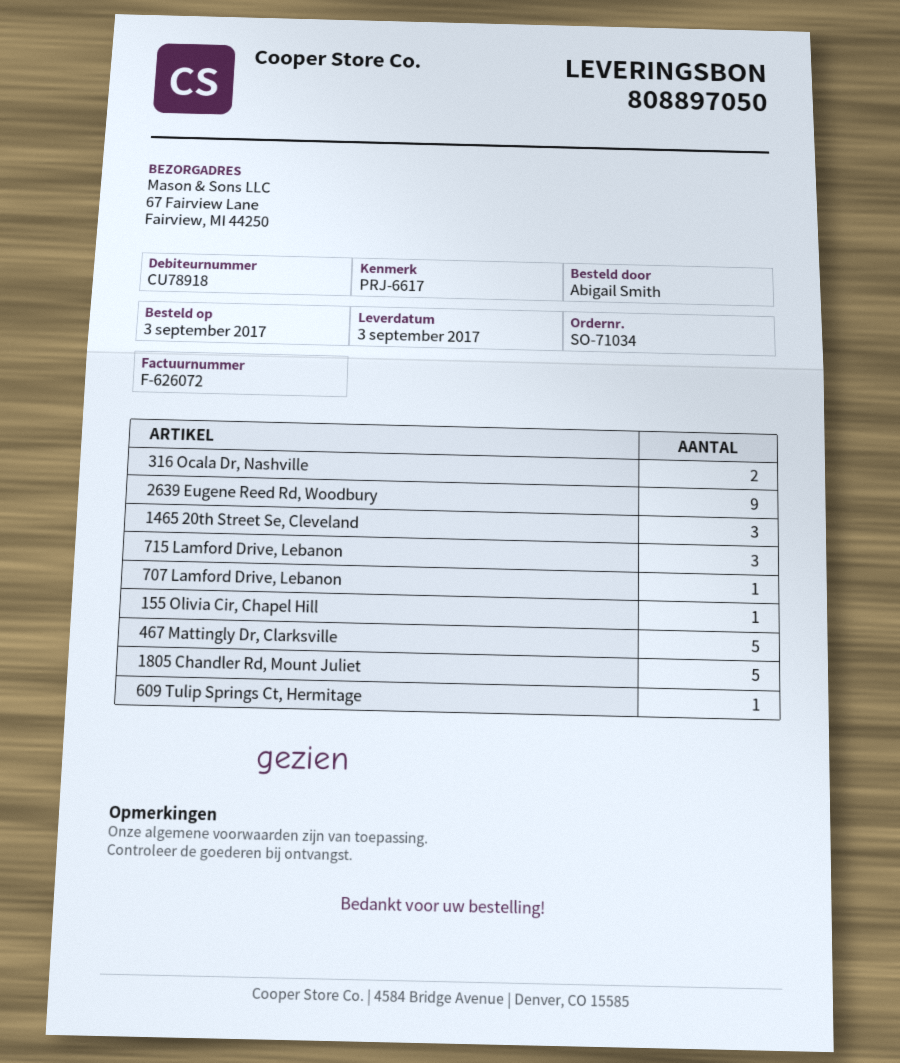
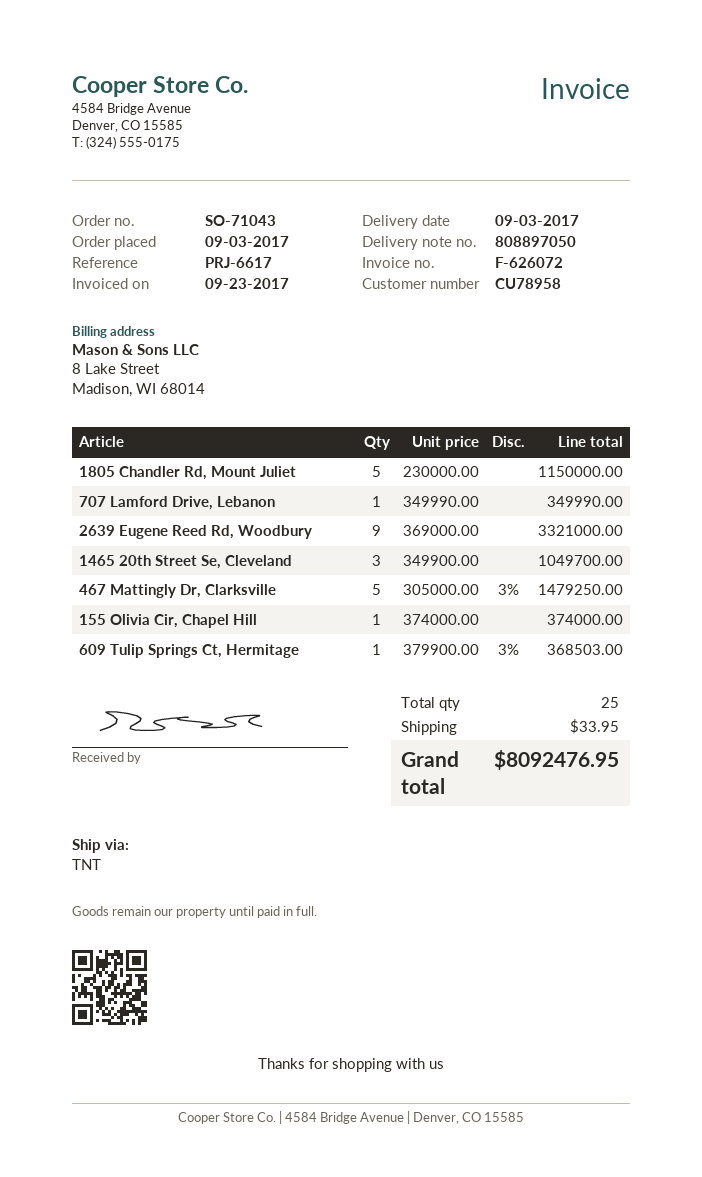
order number: SO-71034 -> SO-71043
customer number: CU78918 -> CU78958
316 Ocala Dr, Nashville: 2 -> none
715 Lamford Drive, Lebanon: 3 -> none

